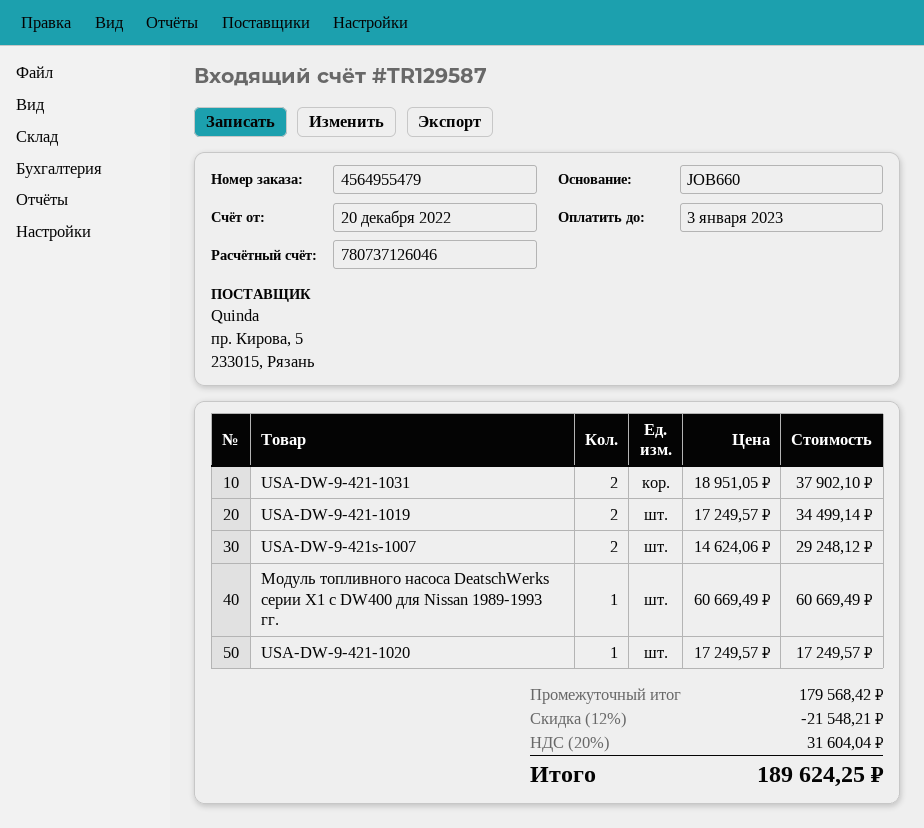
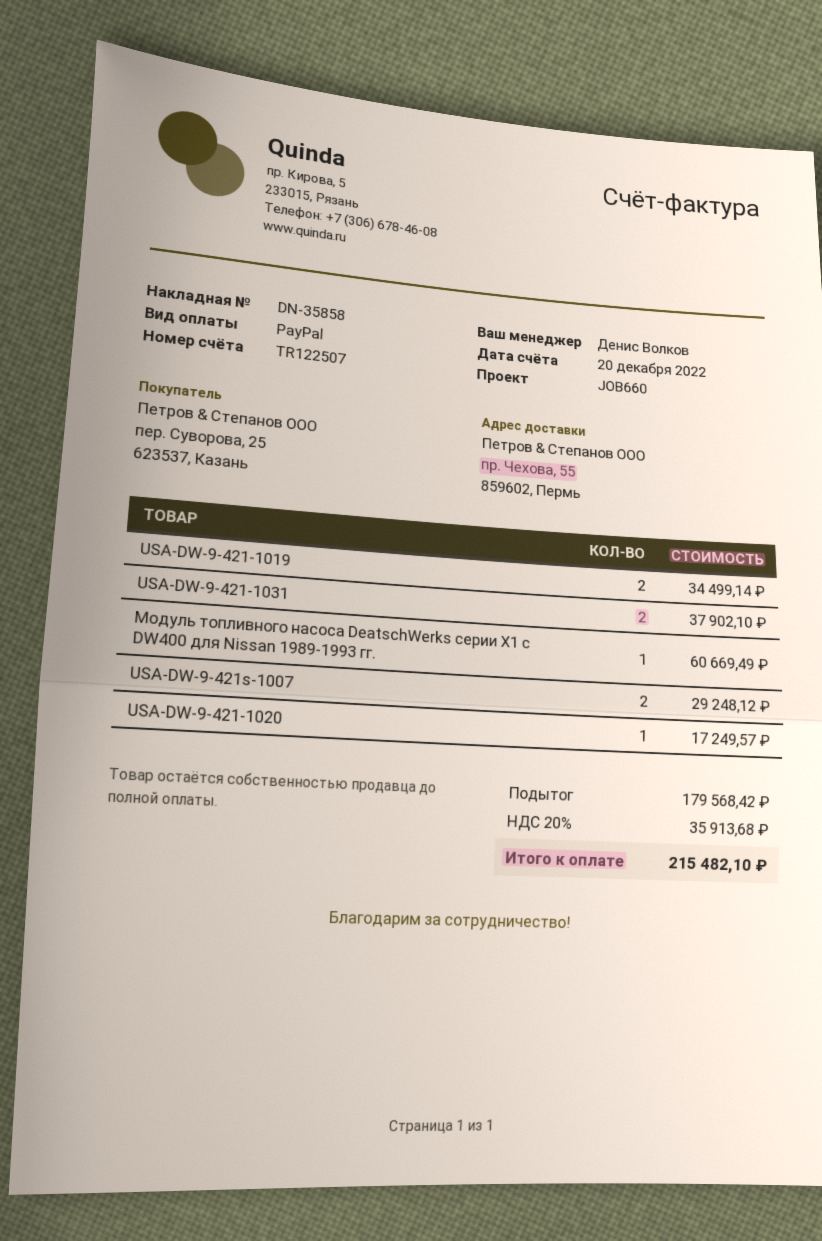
invoice number: TR129587 -> TR122507
discount: 12% = 21548.21 -> none
tax: 20% = 31604.04 -> 20% = 35913.68
total: 189624.25 -> 215482.10

